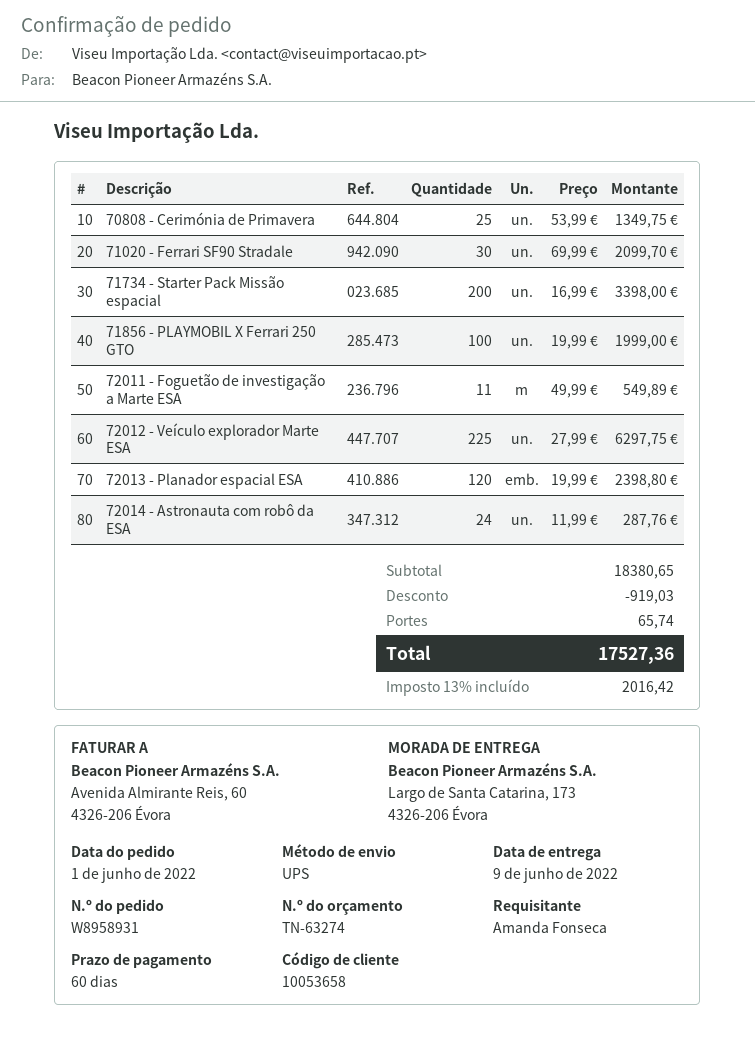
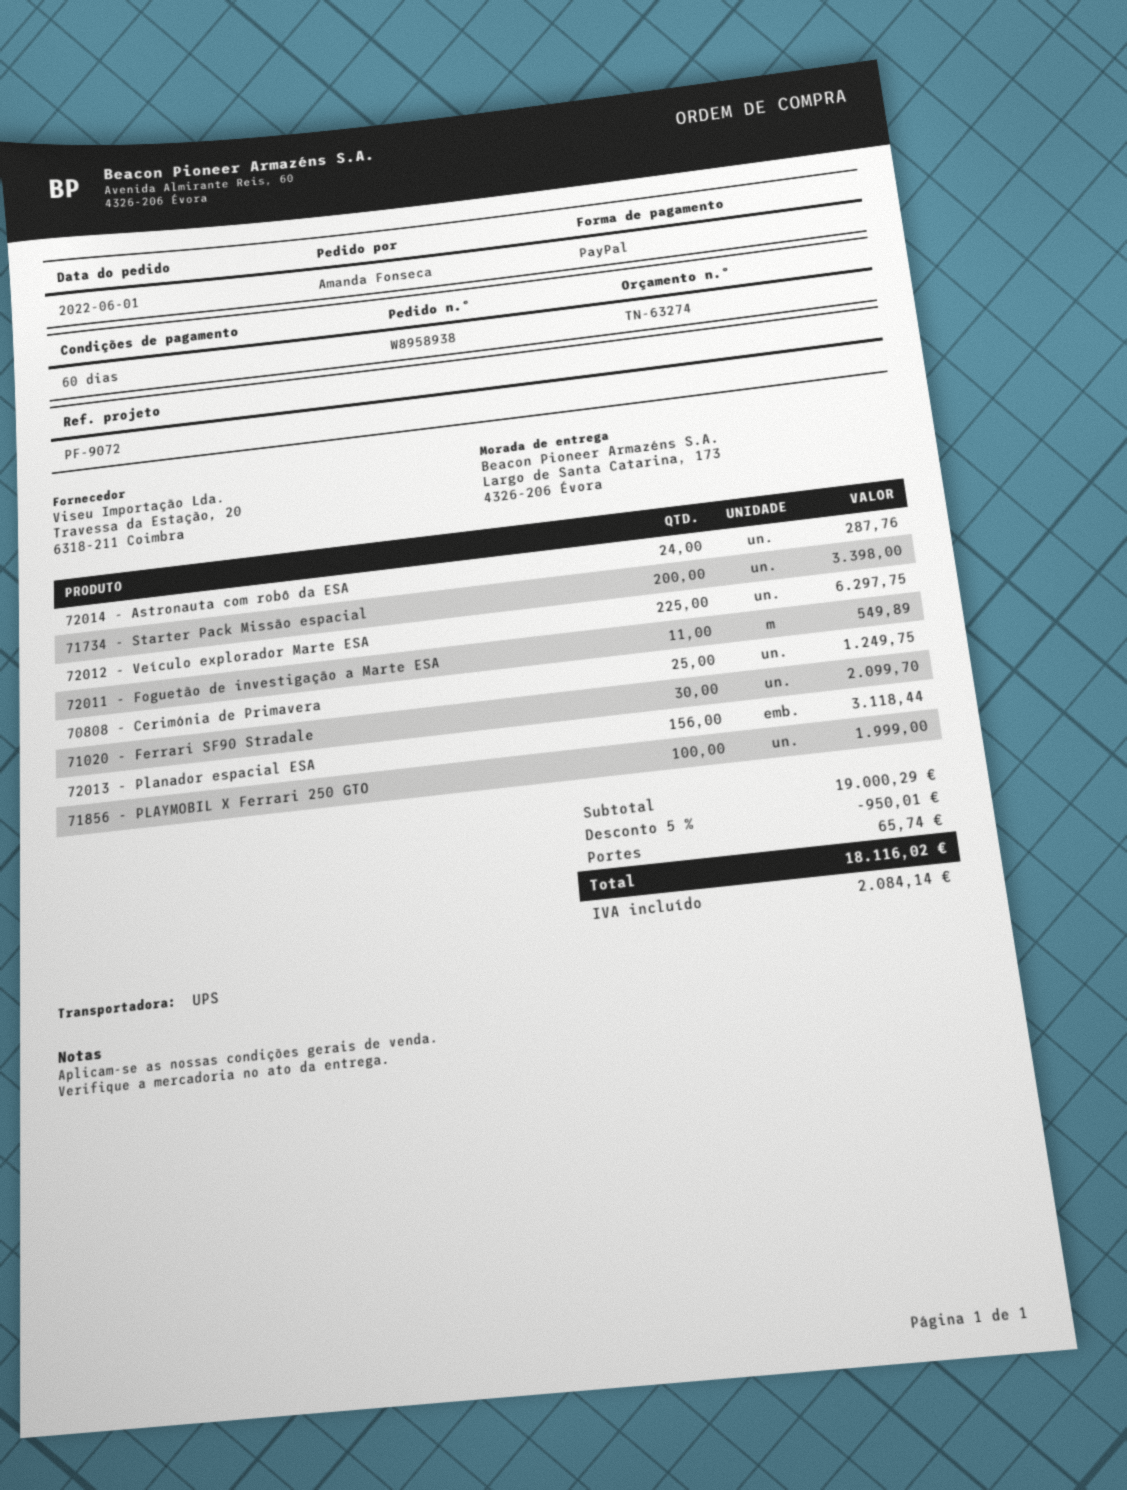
order number: W8958931 -> W8958938
70808 - Cerimónia de Primavera: 25 for 1349.75 -> 25 for 1249.75
72013 - Planador espacial ESA: 120 for 2398.80 -> 156 for 3118.44
subtotal: 18380.65 -> 19000.29
discount: 919.03 -> 950.01
tax: 2016.42 -> 2084.14
total: 17527.36 -> 18116.02

